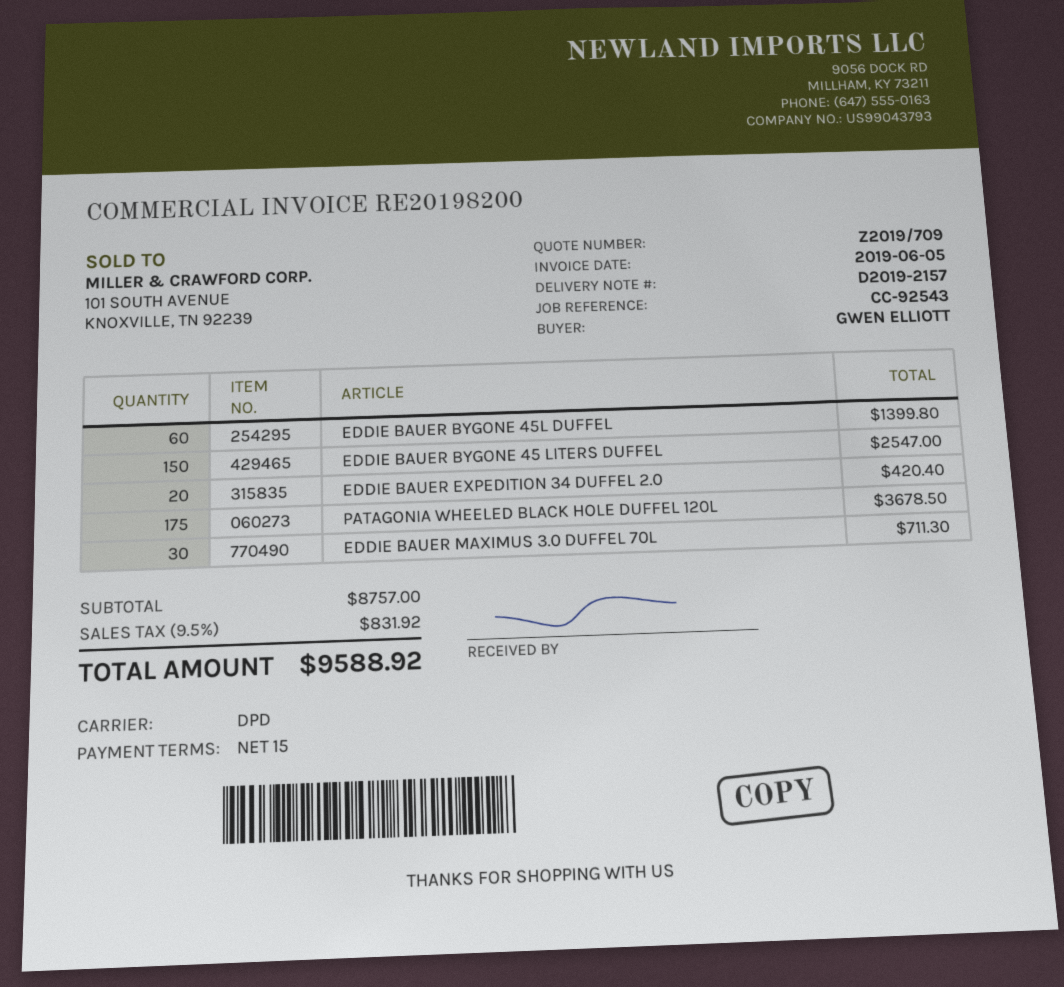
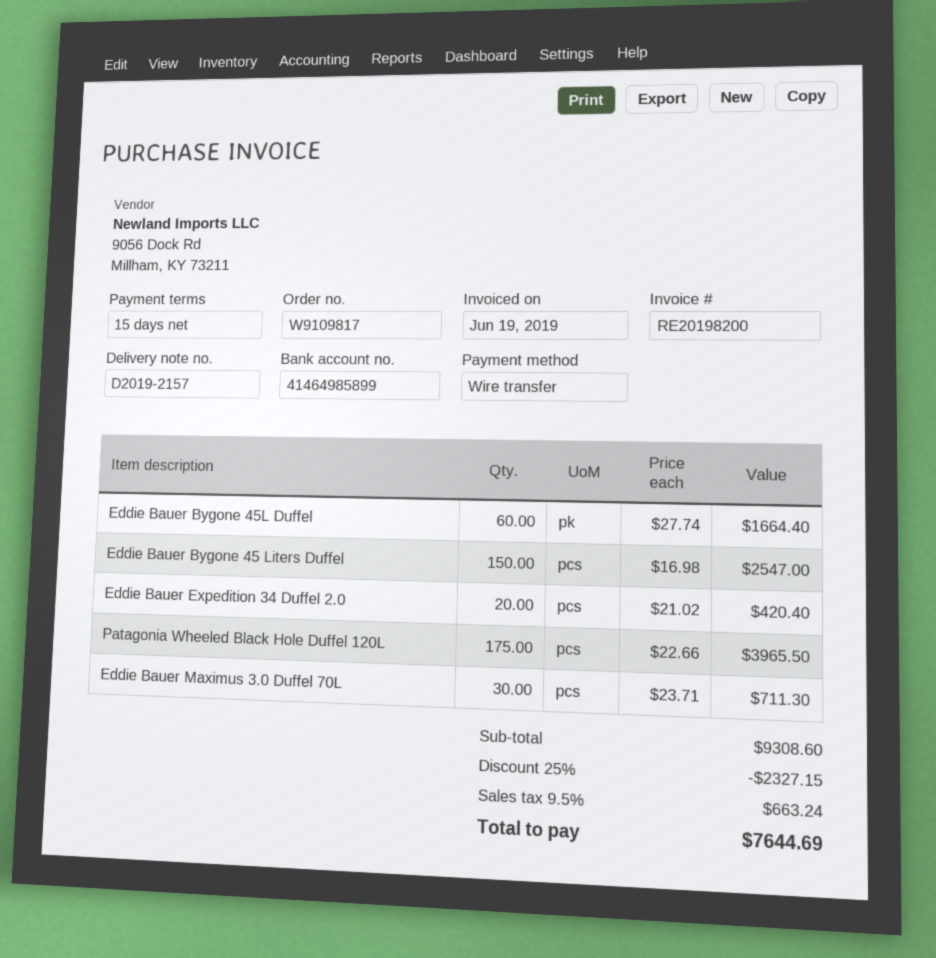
invoice date: 2019-06-05 -> 2019-06-19
EDDIE BAUER BYGONE 45L DUFFEL: 60 for 1399.80 -> 60 for 1664.40
PATAGONIA WHEELED BLACK HOLE DUFFEL 120L: 175 for 3678.50 -> 175 for 3965.50
subtotal: 8757.00 -> 9308.60
discount: none -> 25% = 2327.15
tax: 9.5% = 831.92 -> 9.5% = 663.24
total: 9588.92 -> 7644.69

